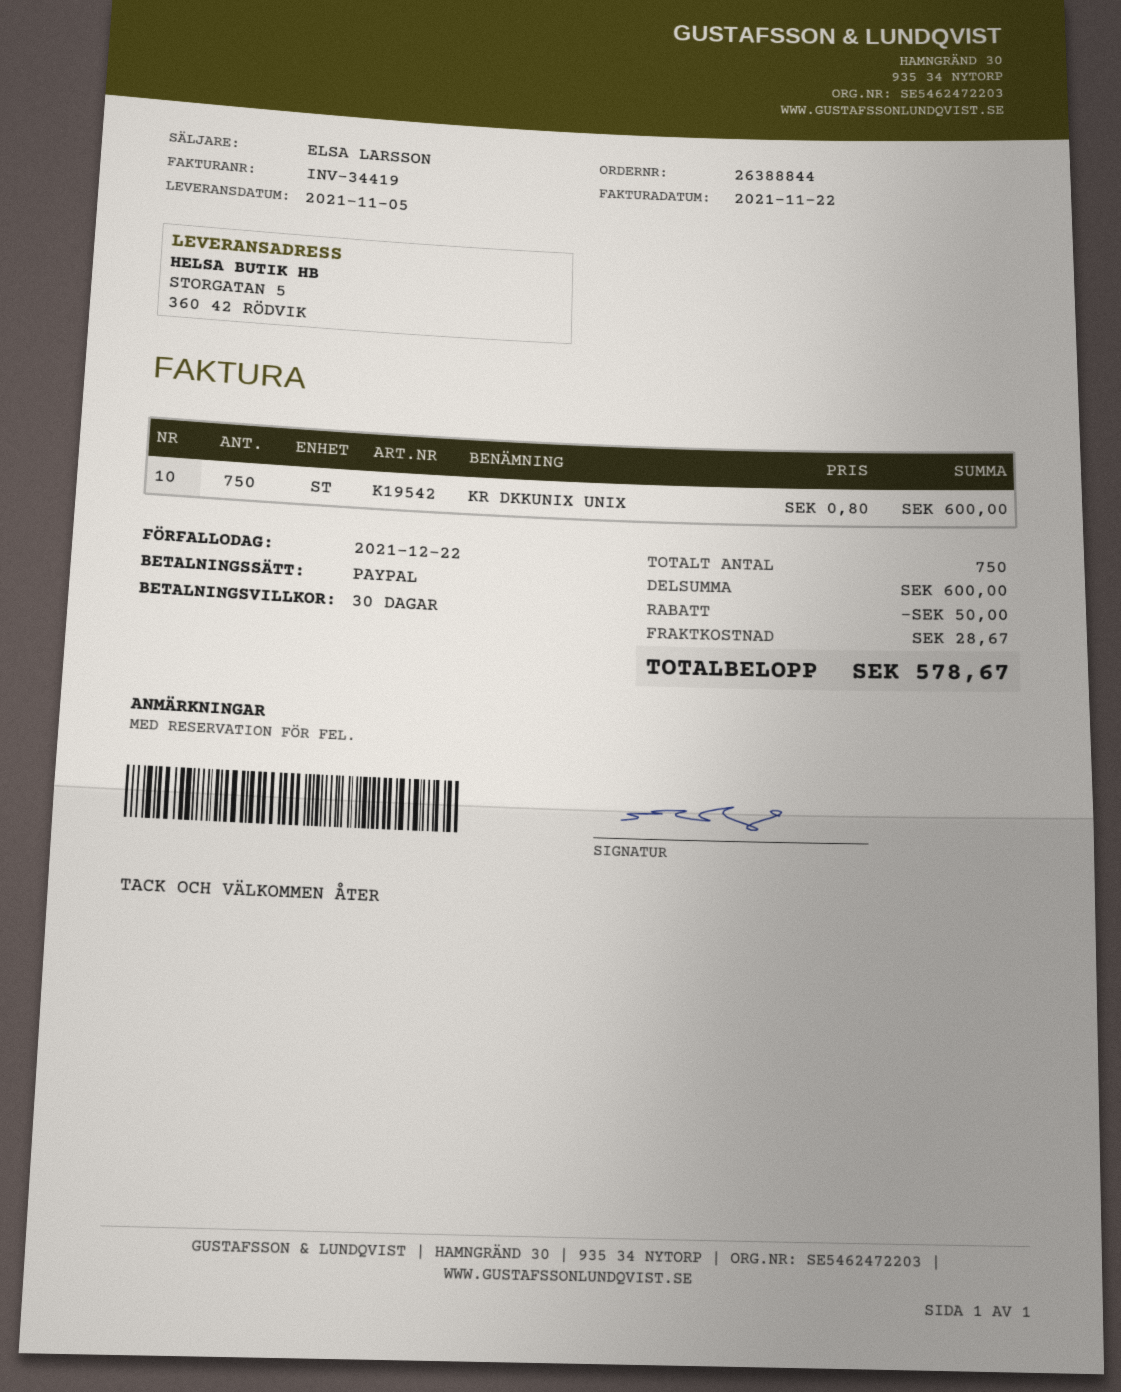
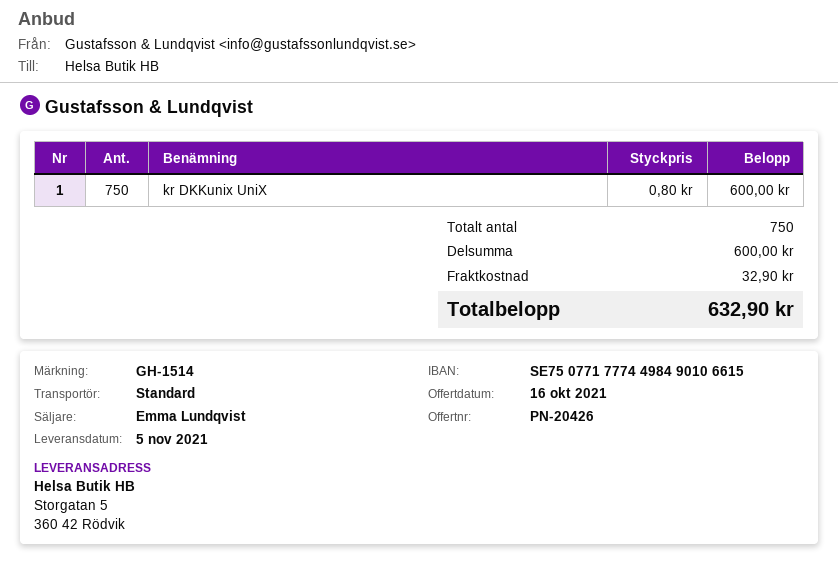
sales rep: ELSA LARSSON -> Emma Lundqvist
discount: 50.00 -> none
shipping: 28.67 -> 32.90
total: 578.67 -> 632.90

